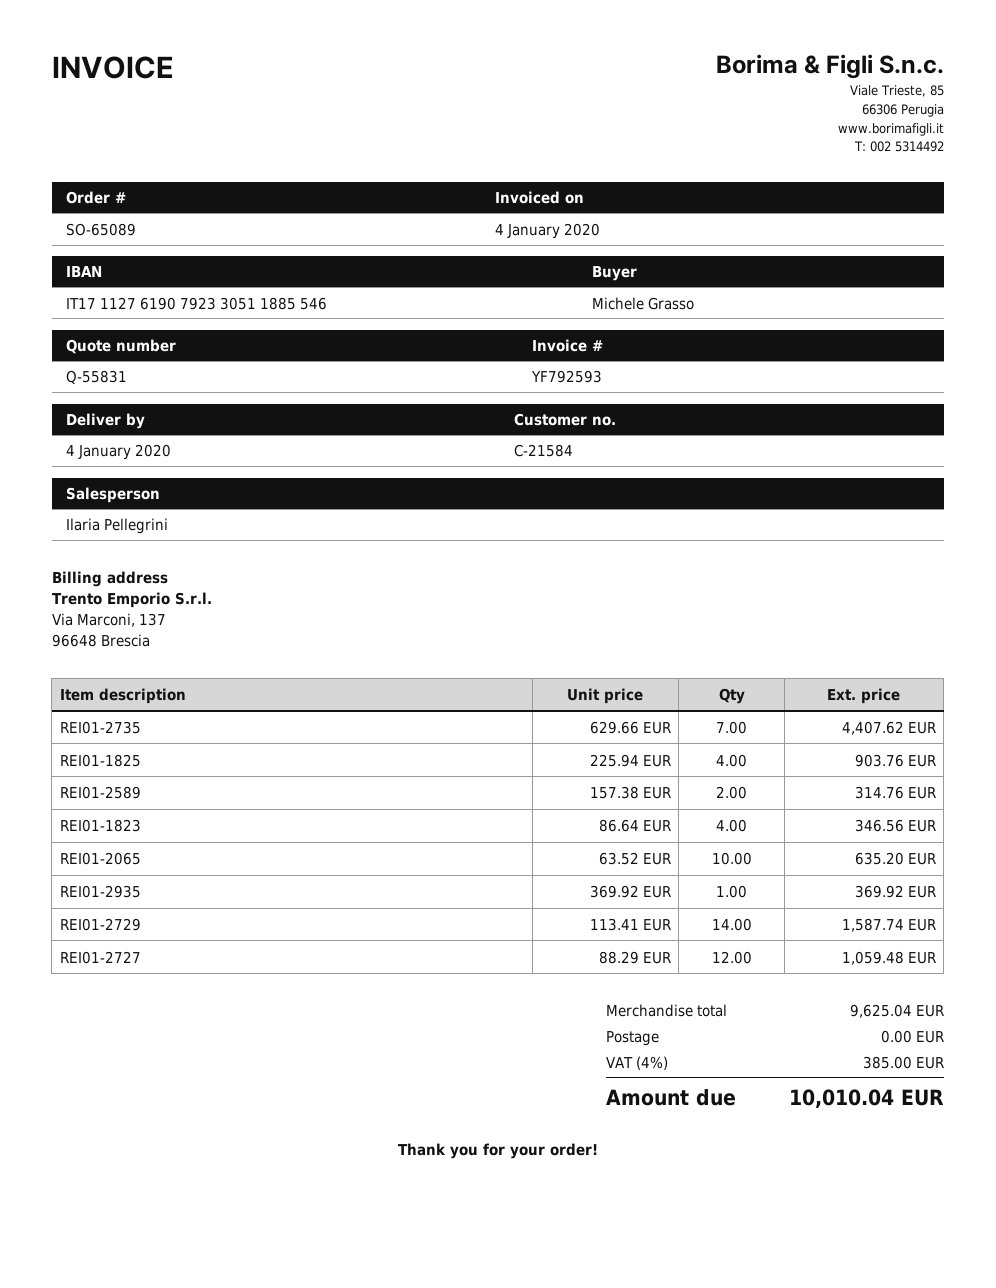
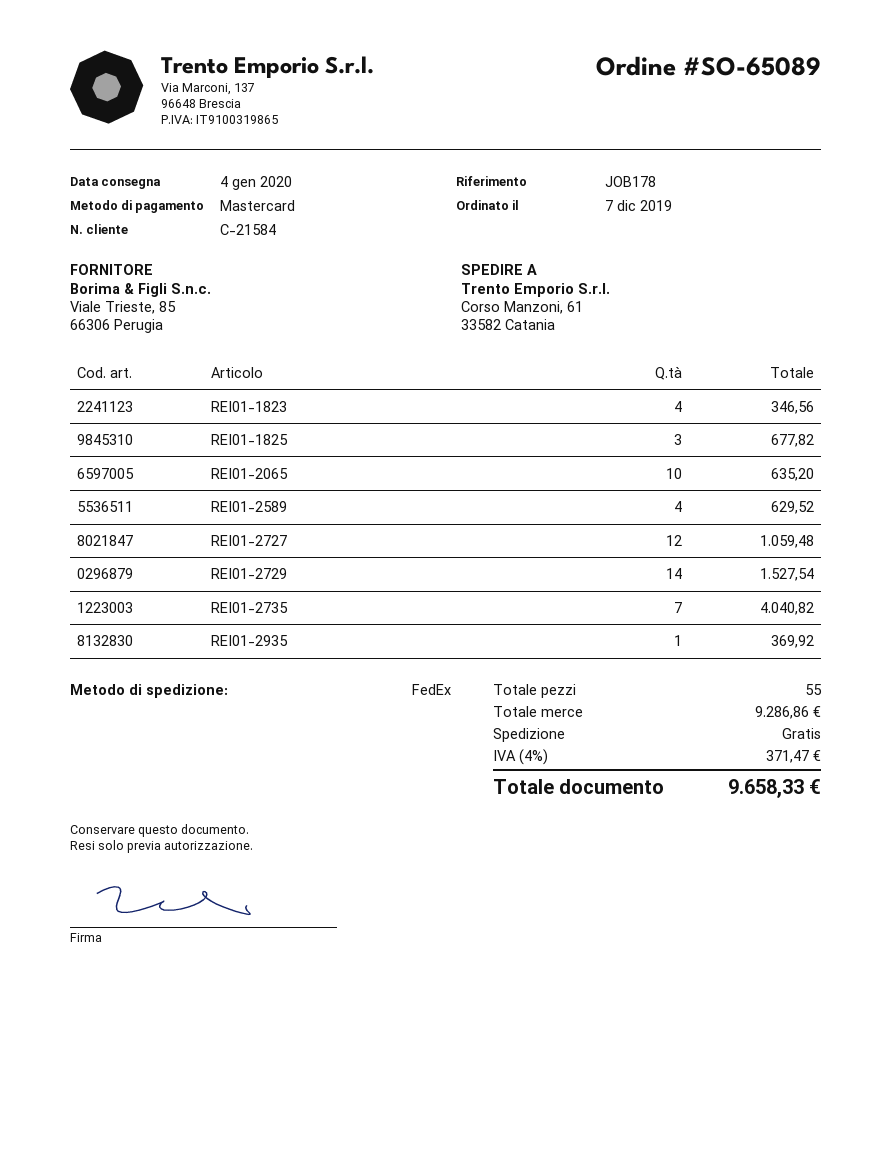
REI01-2735: 7 for 4407.62 -> 7 for 4040.82
REI01-1825: 4 for 903.76 -> 3 for 677.82
REI01-2589: 2 for 314.76 -> 4 for 629.52
REI01-2729: 14 for 1587.74 -> 14 for 1527.54
subtotal: 9625.04 -> 9286.86
tax: 4% = 385.00 -> 4% = 371.47
total: 10010.04 -> 9658.33

